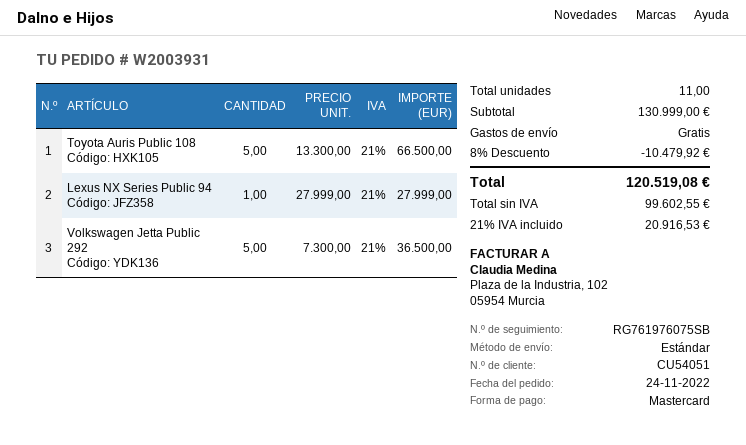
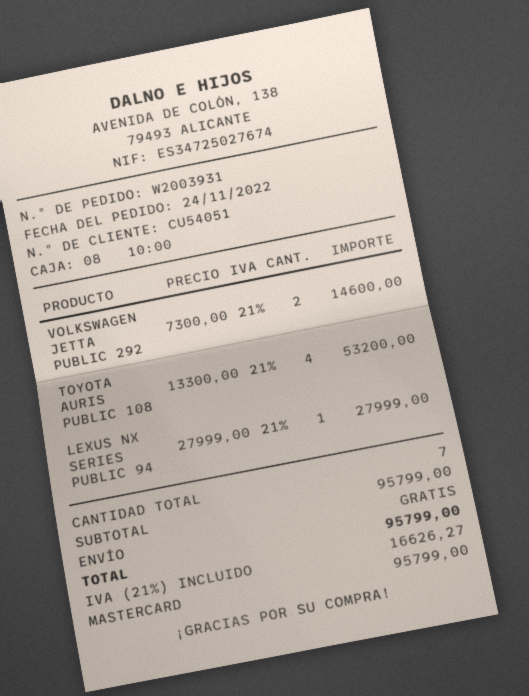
Toyota Auris Public 108: 5 x 13300.00 = 66500.00 -> 4 x 13300.00 = 53200.00
Volkswagen Jetta Public 292: 5 x 7300.00 = 36500.00 -> 2 x 7300.00 = 14600.00
total quantity: 11 -> 7
subtotal: 130999.00 -> 95799.00
discount: 8% = 10479.92 -> none
tax: 21% = 20916.53 -> 21% = 16626.27
total: 120519.08 -> 95799.00

